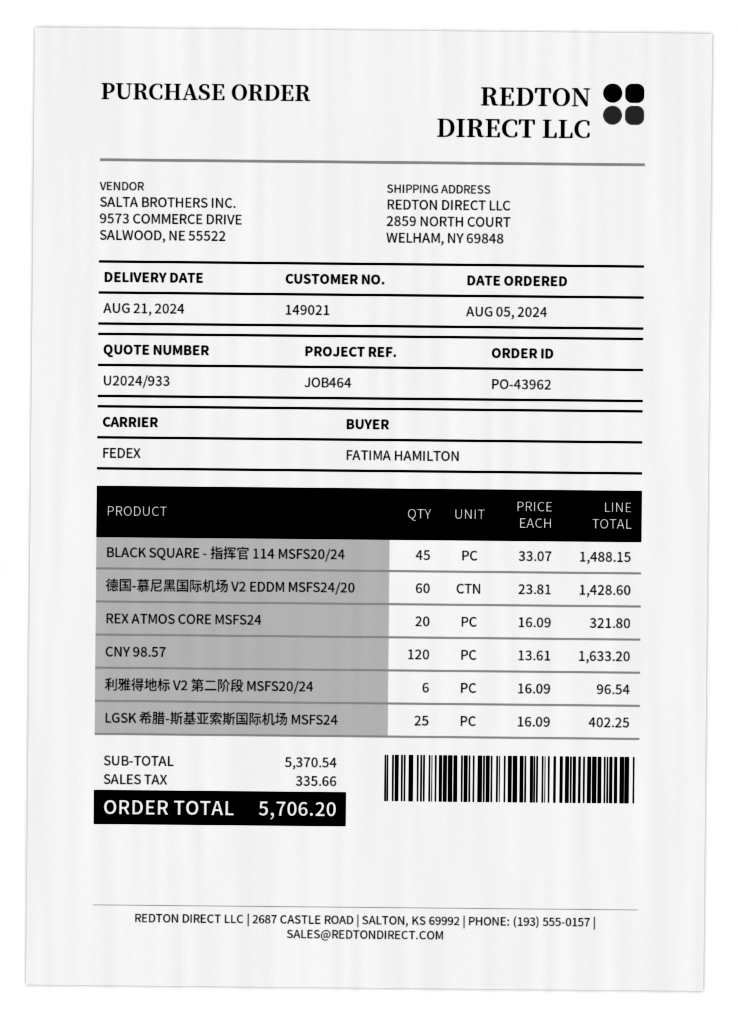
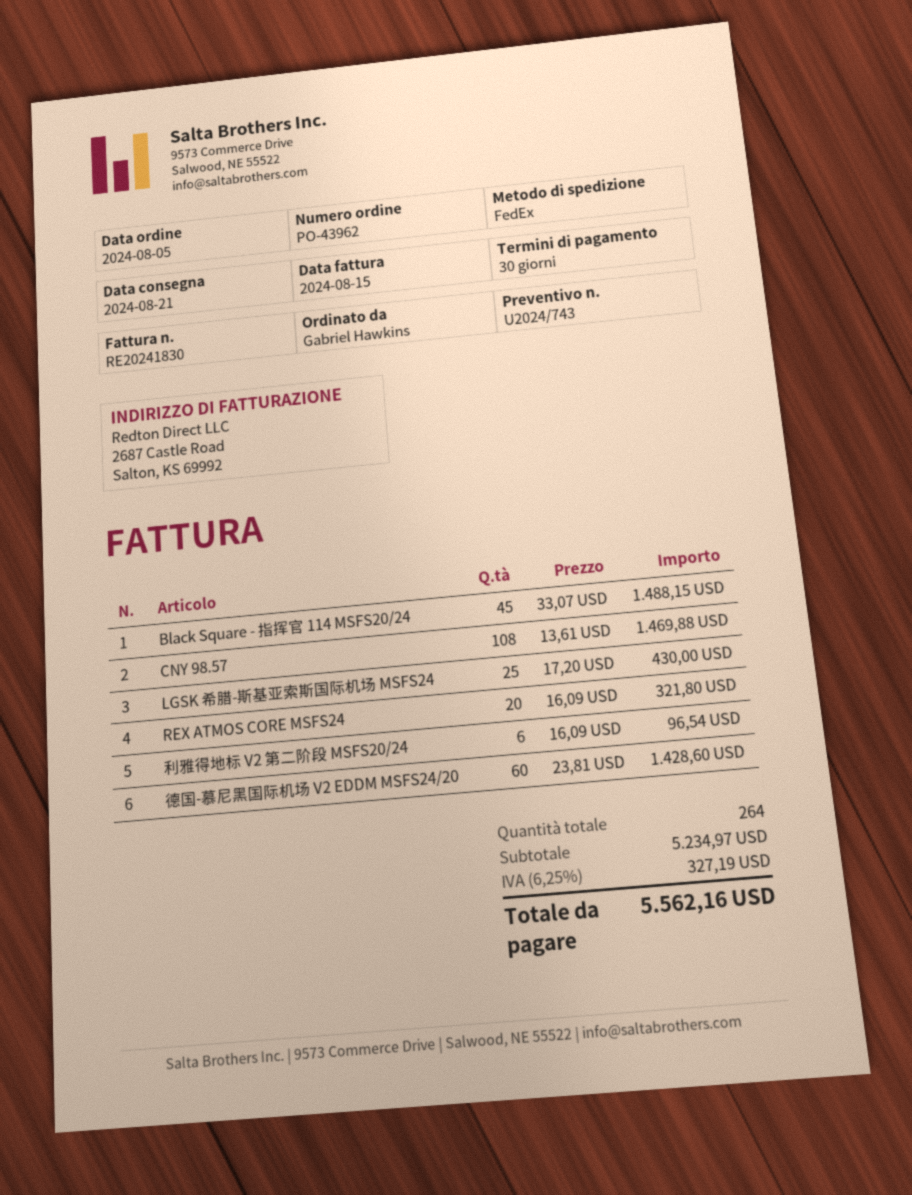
quote number: U2024/933 -> U2024/743
ordered by: FATIMA HAMILTON -> Gabriel Hawkins
CNY 98.57: 120 x 13.61 = 1633.20 -> 108 x 13.61 = 1469.88
LGSK 希腊-斯基亚索斯国际机场 MSFS24: 25 x 16.09 = 402.25 -> 25 x 17.20 = 430.00
subtotal: 5370.54 -> 5234.97
tax: 335.66 -> 327.19
total: 5706.20 -> 5562.16

